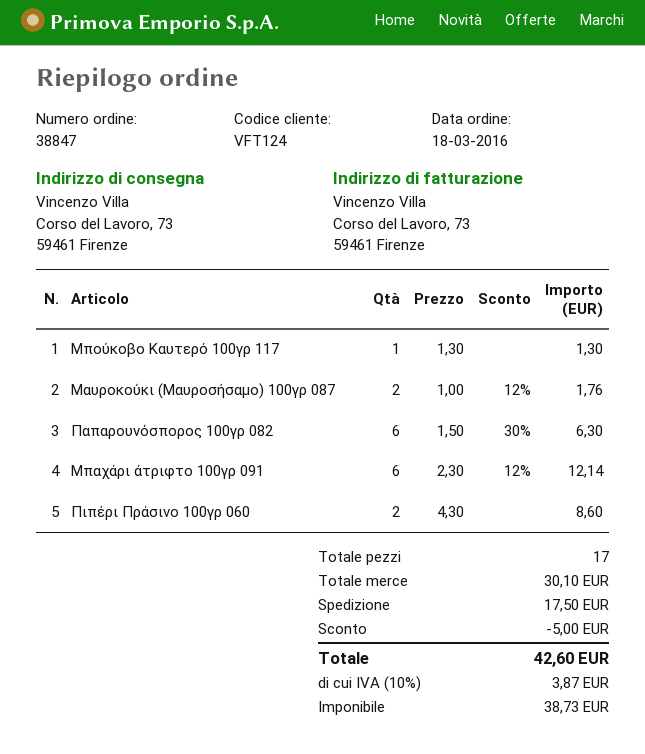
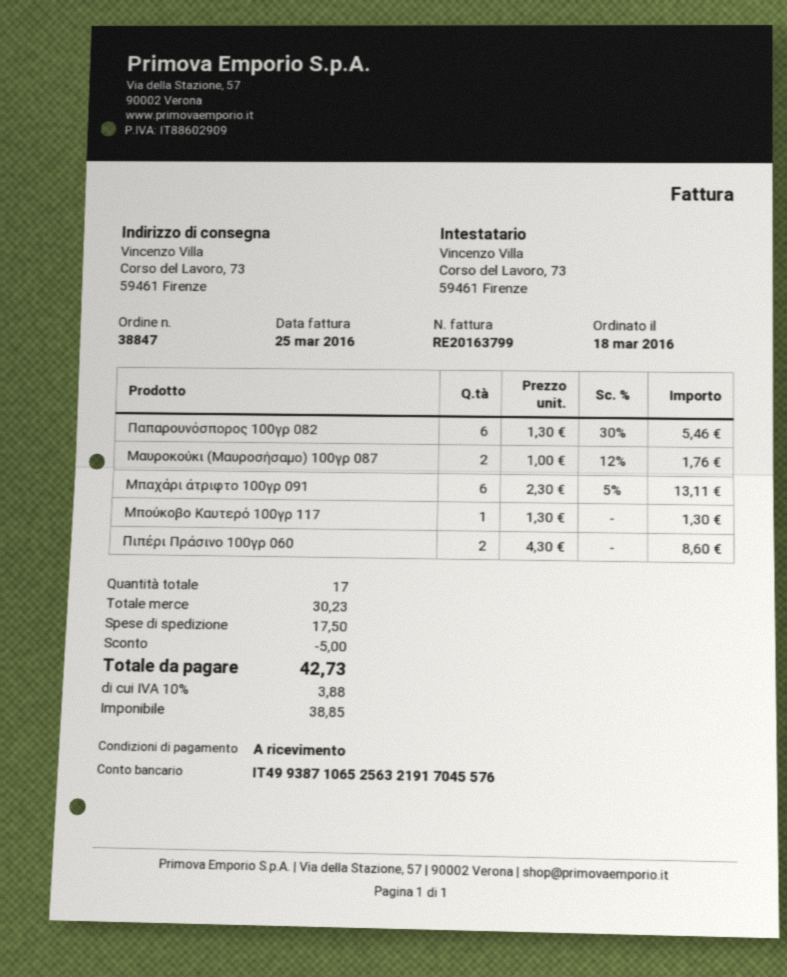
Παπαρουνόσπορος 100γρ 082: 6 x 1.50 - 30% = 6.30 -> 6 x 1.30 - 30% = 5.46
Μπαχάρι άτριφτο 100γρ 091: 6 x 2.30 - 12% = 12.14 -> 6 x 2.30 - 5% = 13.11
subtotal: 30.10 -> 30.23
net: 38.73 -> 38.85
tax: 10% = 3.87 -> 10% = 3.88
total: 42.60 -> 42.73

